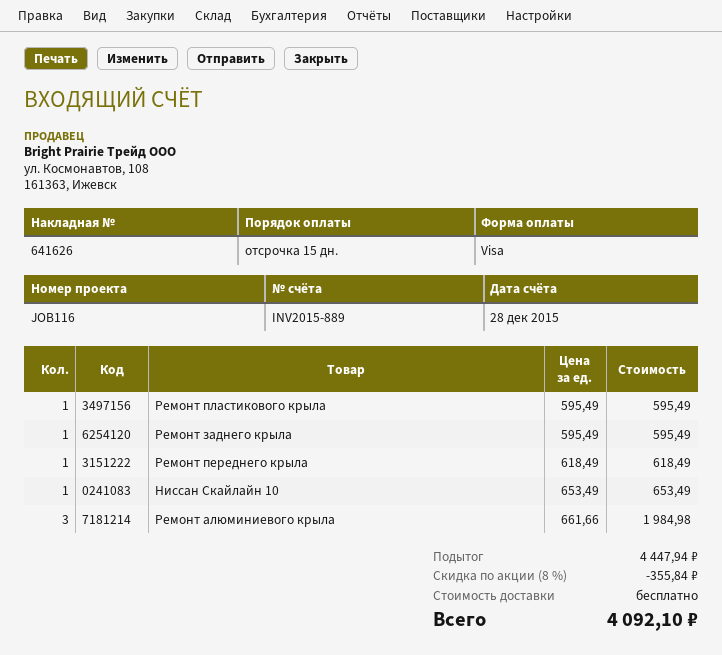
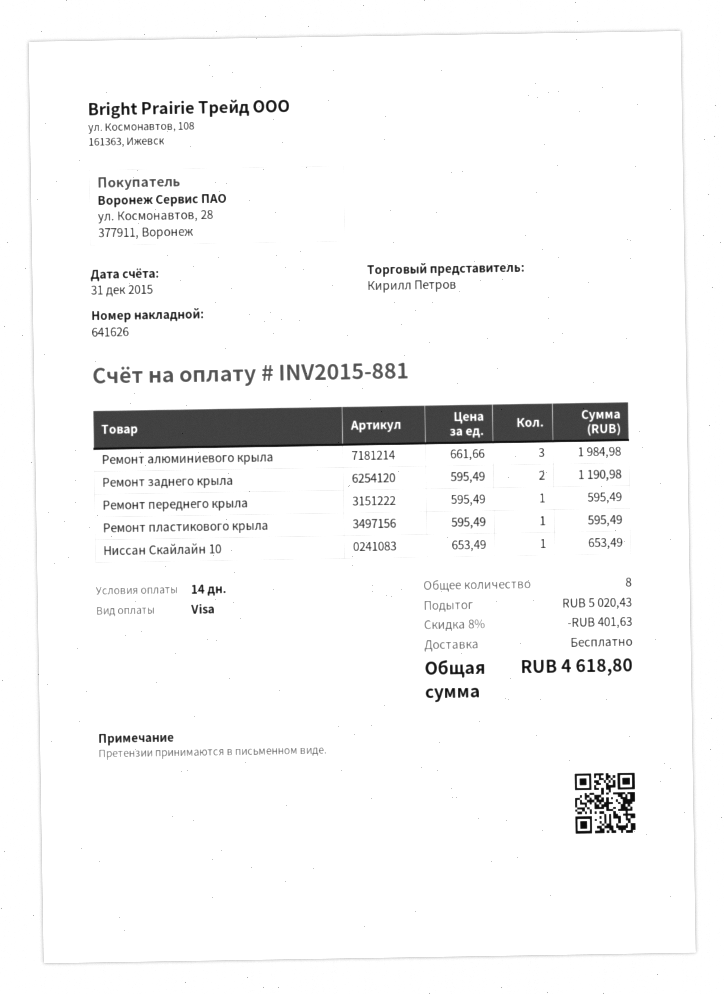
invoice number: INV2015-889 -> INV2015-881
invoice date: 2015-12-28 -> 2015-12-31
payment terms: 15 days -> 14 days
Ремонт заднего крыла: 1 x 595.49 = 595.49 -> 2 x 595.49 = 1190.98
Ремонт переднего крыла: 1 x 618.49 = 618.49 -> 1 x 595.49 = 595.49
subtotal: 4447.94 -> 5020.43
discount: 8% = 355.84 -> 8% = 401.63
total: 4092.10 -> 4618.80

